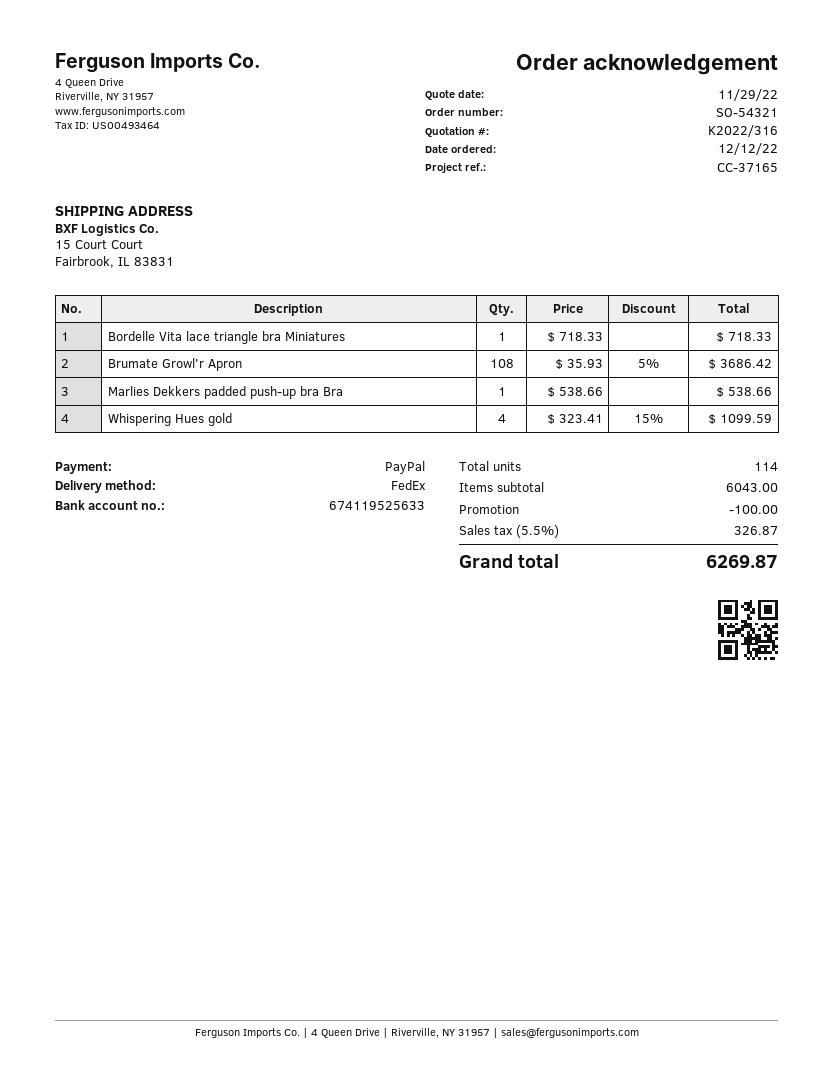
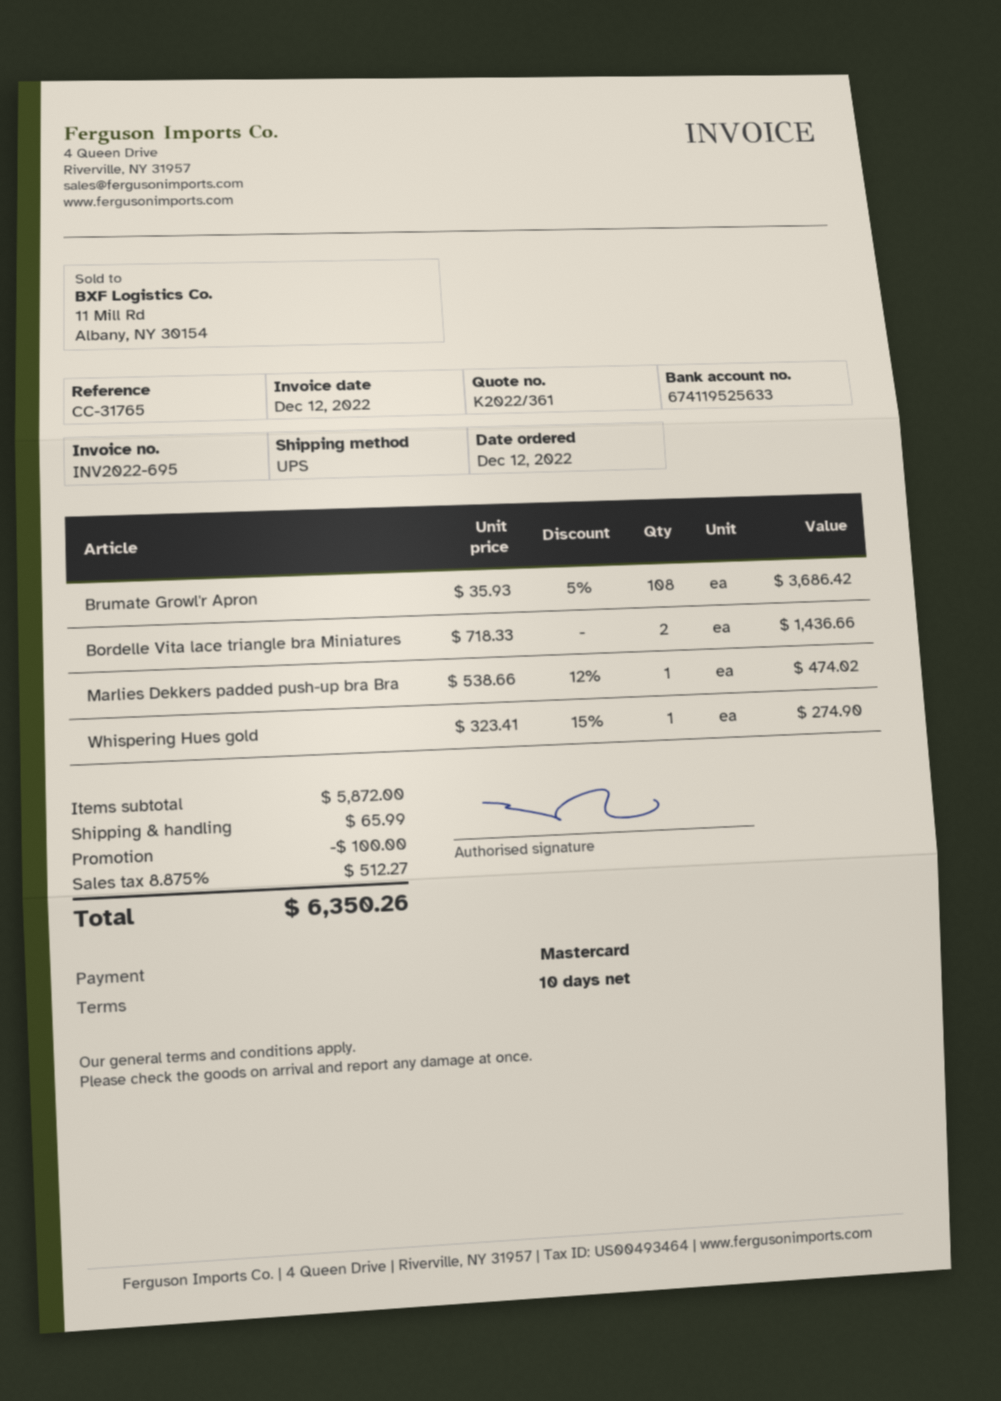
quote number: K2022/316 -> K2022/361
reference: CC-37165 -> CC-31765
payment method: PayPal -> Mastercard
shipping method: FedEx -> UPS
Bordelle Vita lace triangle bra Miniatures: 1 x 718.33 = 718.33 -> 2 x 718.33 = 1436.66
Marlies Dekkers padded push-up bra Bra: 1 x 538.66 = 538.66 -> 1 x 538.66 - 12% = 474.02
Whispering Hues gold: 4 x 323.41 - 15% = 1099.59 -> 1 x 323.41 - 15% = 274.90
subtotal: 6043.00 -> 5872.00
shipping: none -> 65.99
tax: 5.5% = 326.87 -> 8.875% = 512.27
total: 6269.87 -> 6350.26

